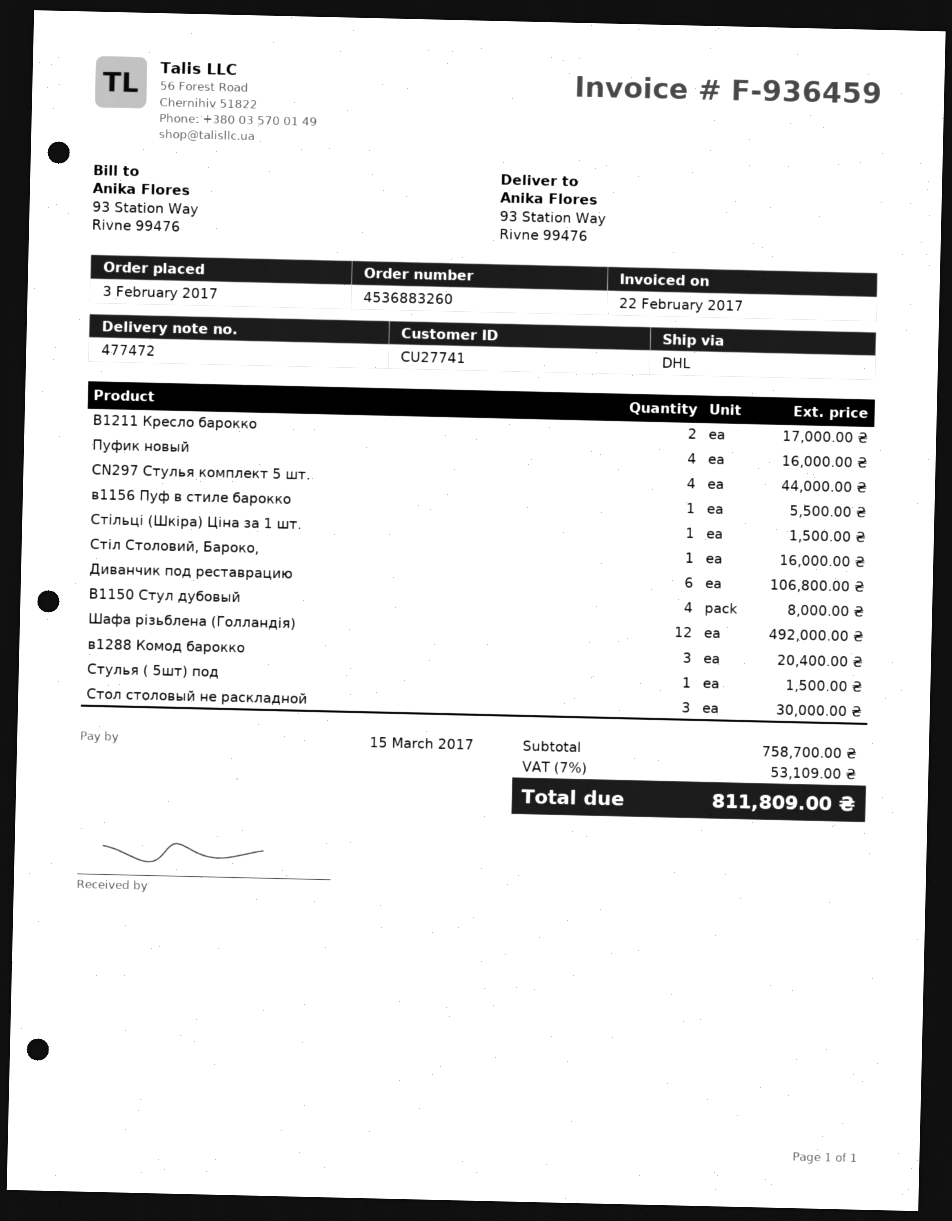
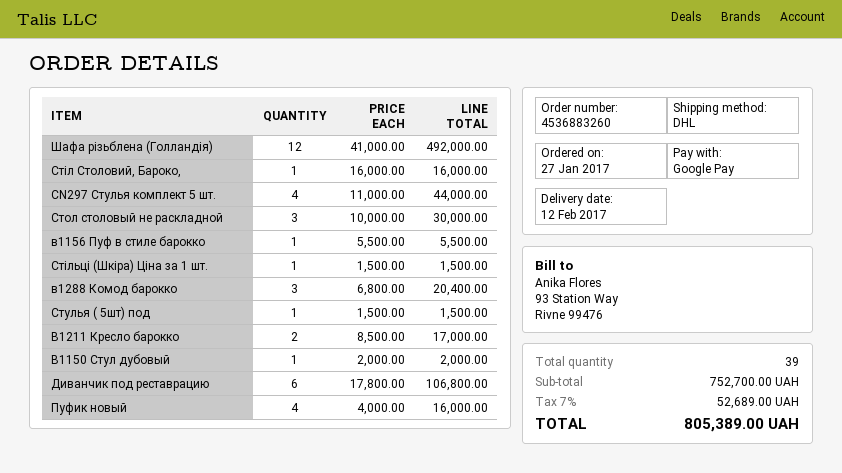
order date: 2017-02-03 -> 2017-01-27
В1150 Стул дубовый: 4 for 8000.00 -> 1 for 2000.00
subtotal: 758700.00 -> 752700.00
tax: 7% = 53109.00 -> 7% = 52689.00
total: 811809.00 -> 805389.00

